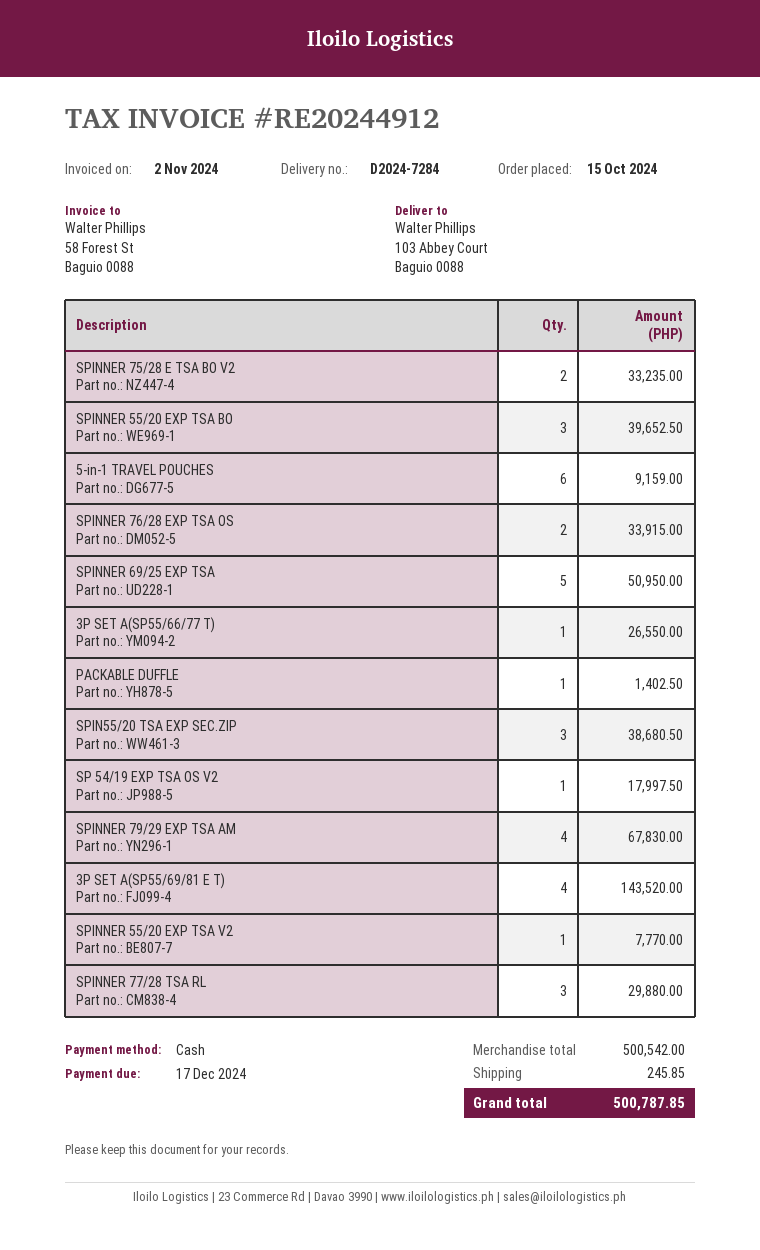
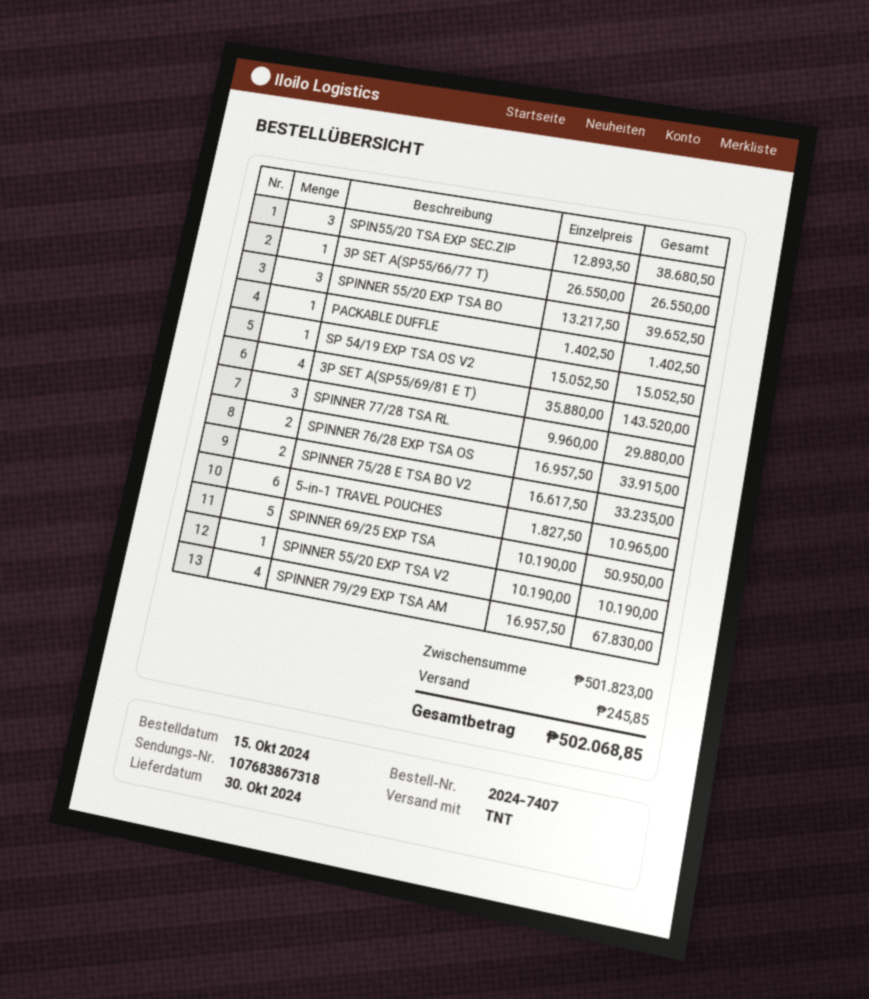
5-in-1 TRAVEL POUCHES: 6 for 9159.00 -> 6 for 10965.00
SP 54/19 EXP TSA OS V2: 1 for 17997.50 -> 1 for 15052.50
SPINNER 55/20 EXP TSA V2: 1 for 7770.00 -> 1 for 10190.00
subtotal: 500542.00 -> 501823.00
total: 500787.85 -> 502068.85

